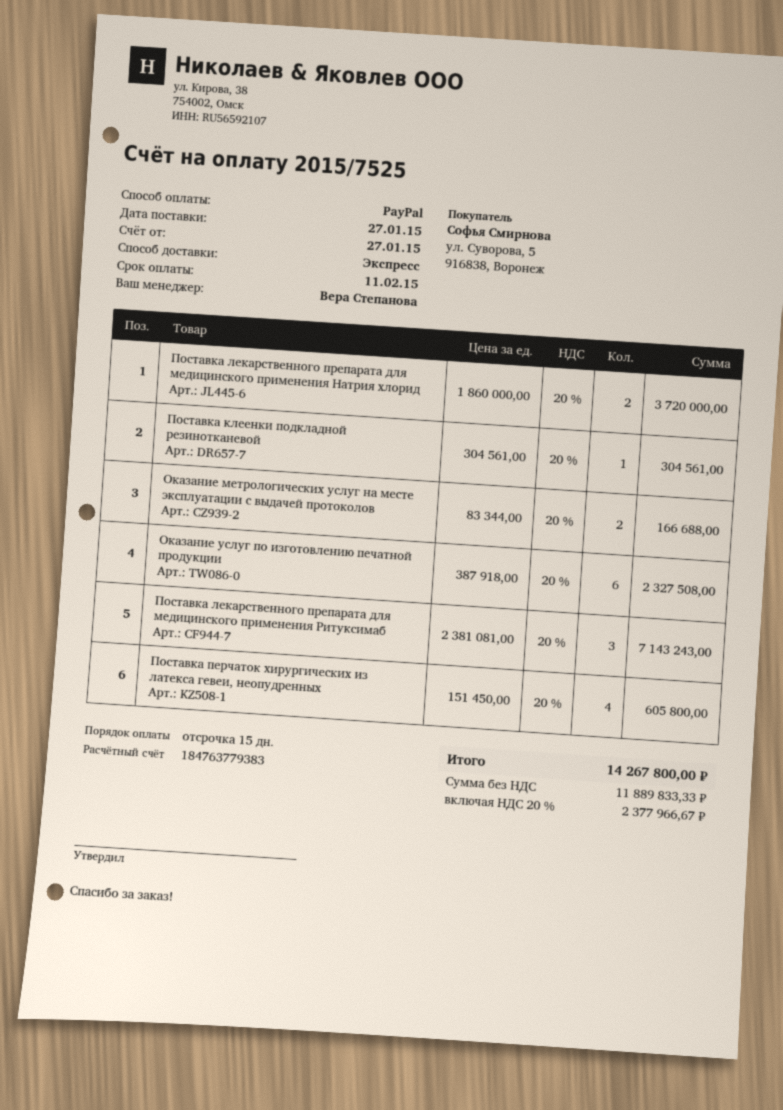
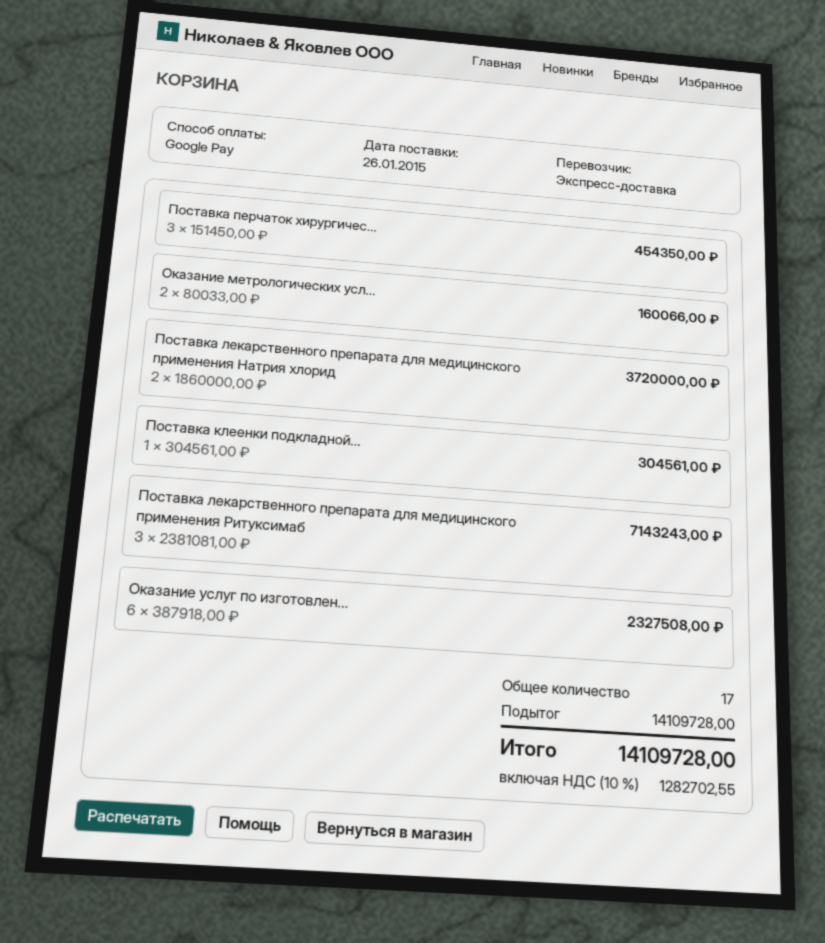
delivery date: 2015-01-27 -> 2015-01-26
payment method: PayPal -> Google Pay
Оказание метрологических услуг на месте эксплуатации с выдачей протоколов: 2 x 83344.00 = 166688.00 -> 2 x 80033.00 = 160066.00
Поставка перчаток хирургических из латекса гевеи, неопудренных: 4 x 151450.00 = 605800.00 -> 3 x 151450.00 = 454350.00
tax: 20% = 2377966.67 -> 10% = 1282702.55
total: 14267800.00 -> 14109728.00

